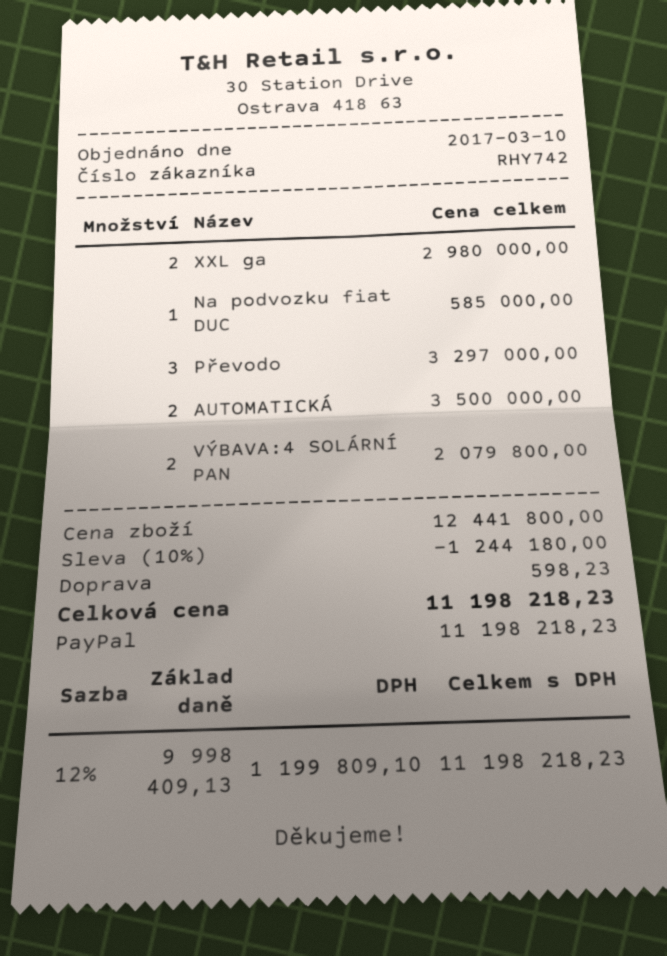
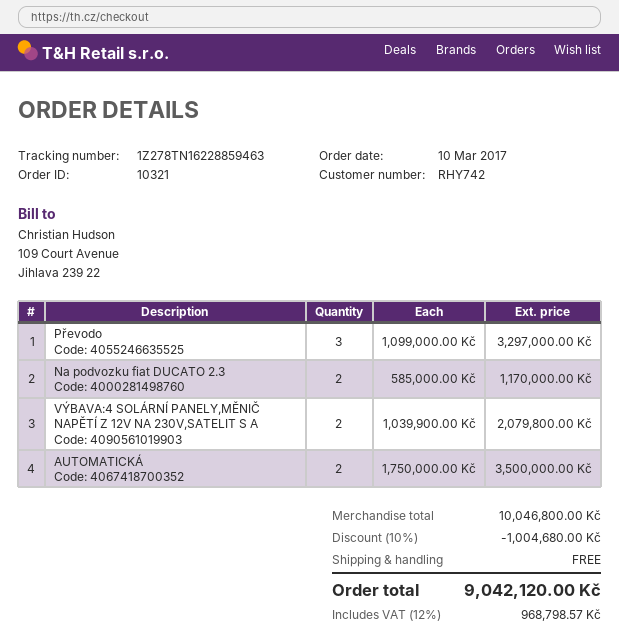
XXL ga: 2 for 2980000.00 -> none
Na podvozku fiat DUC: 1 for 585000.00 -> 2 for 1170000.00
subtotal: 12441800.00 -> 10046800.00
discount: 10% = 1244180.00 -> 10% = 1004680.00
shipping: 598.23 -> 0.00
tax: 12% = 1199809.10 -> 12% = 968798.57
total: 11198218.23 -> 9042120.00

